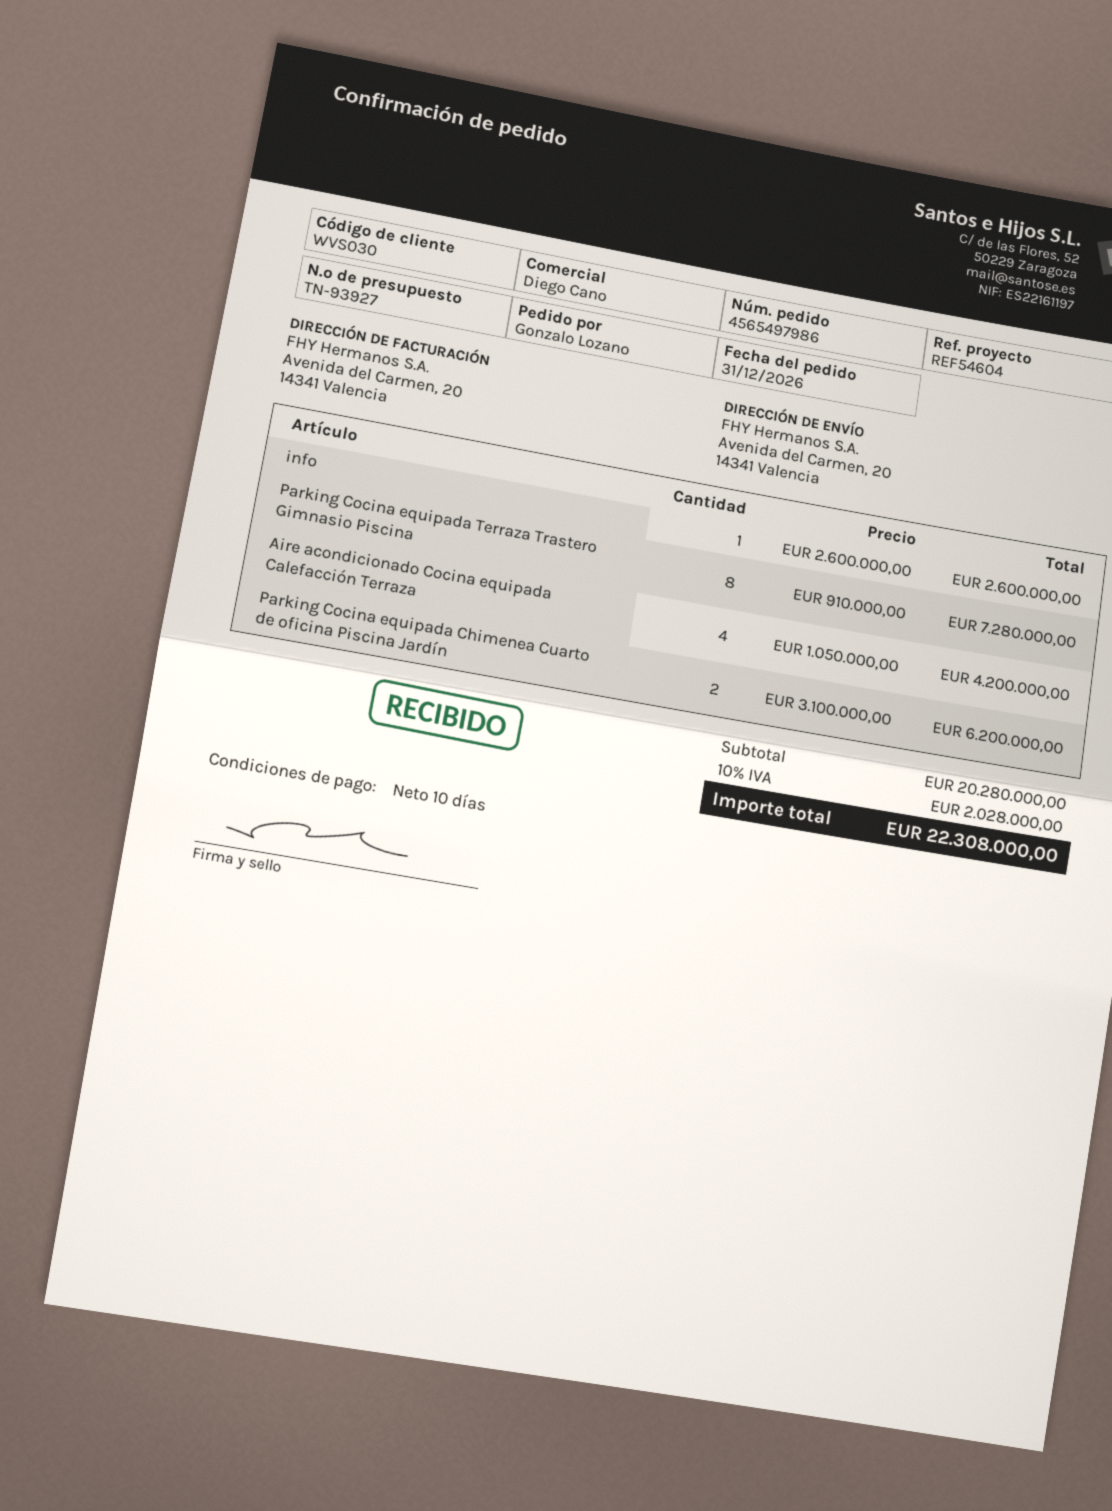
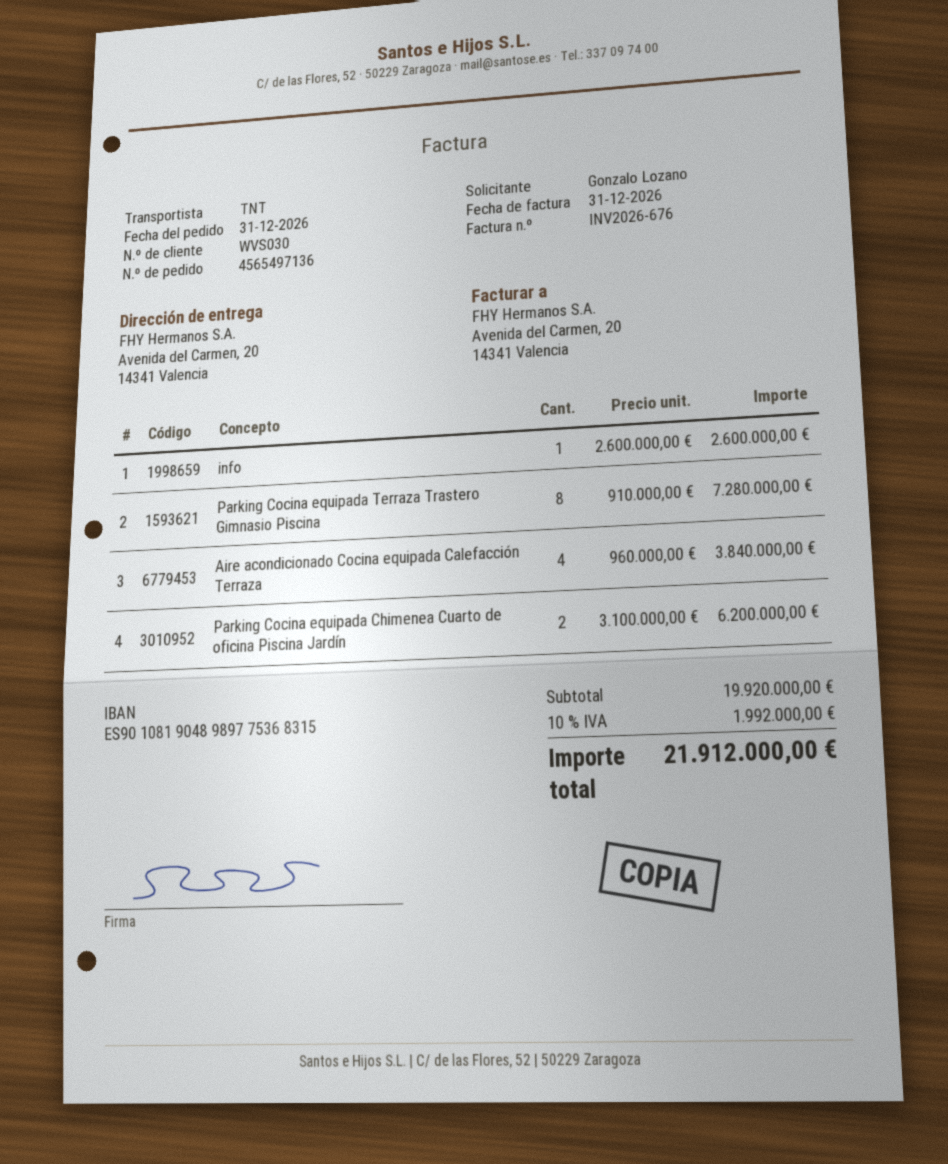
order number: 4565497986 -> 4565497136
Aire acondicionado Cocina equipada Calefacción Terraza: 4 x 1050000.00 = 4200000.00 -> 4 x 960000.00 = 3840000.00
subtotal: 20280000.00 -> 19920000.00
tax: 10% = 2028000.00 -> 10% = 1992000.00
total: 22308000.00 -> 21912000.00

